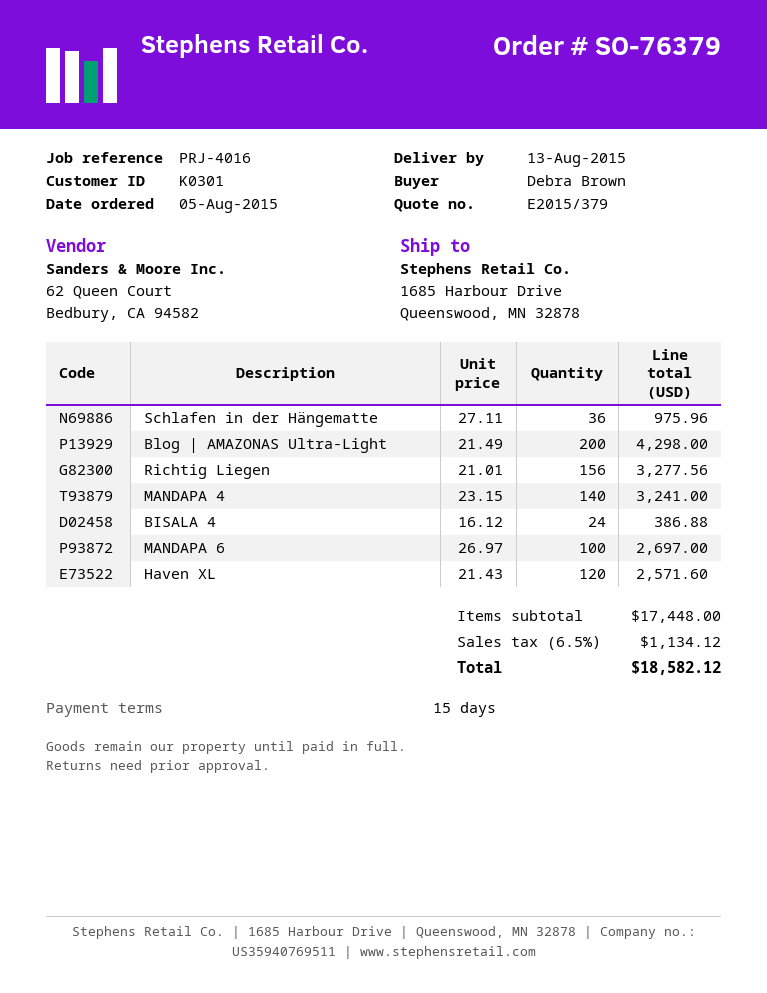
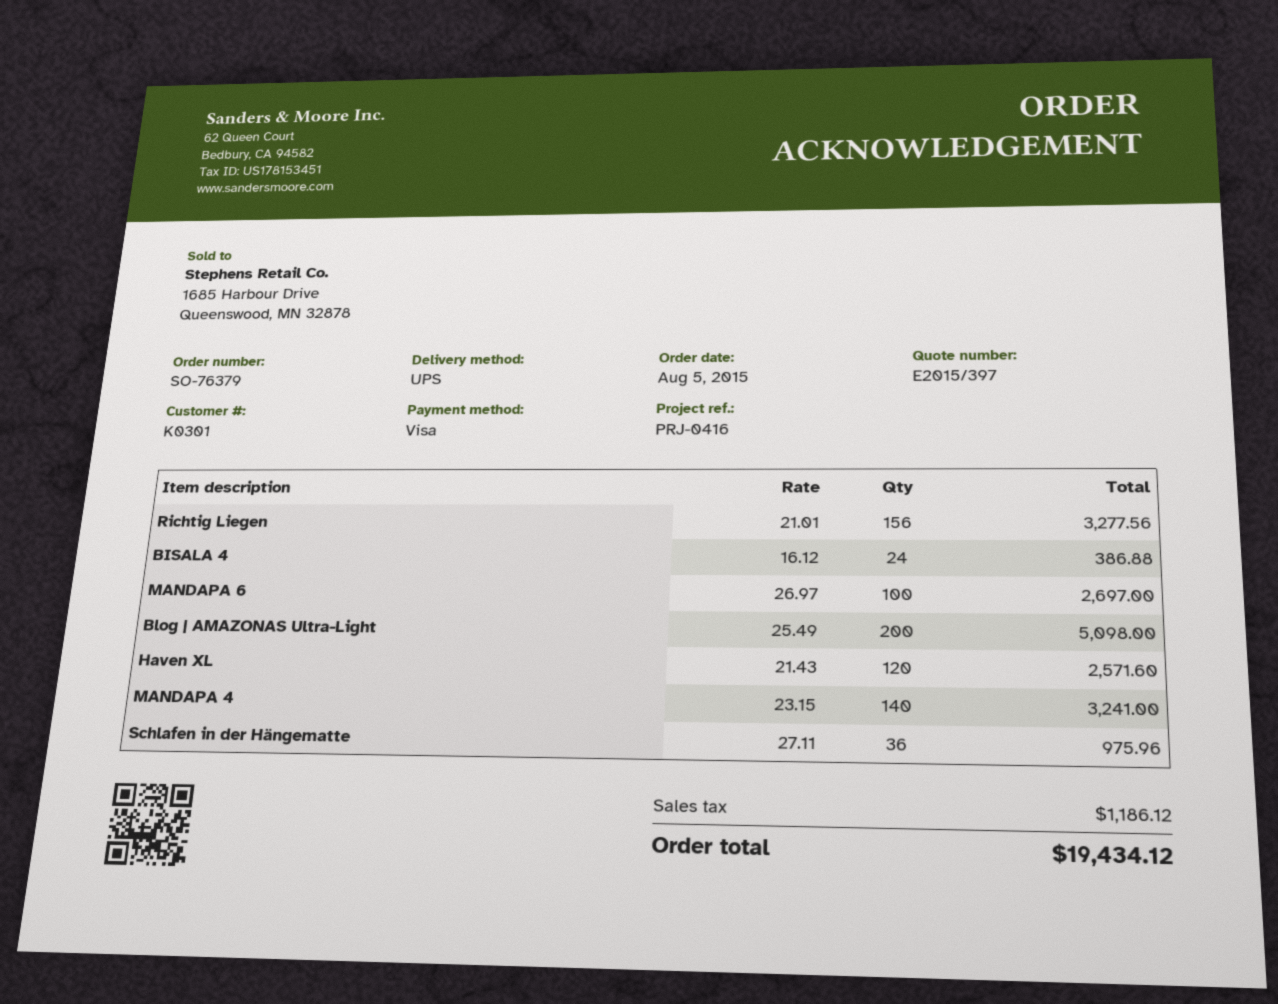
quote number: E2015/379 -> E2015/397
reference: PRJ-4016 -> PRJ-0416
Blog | AMAZONAS Ultra-Light: 200 x 21.49 = 4298.00 -> 200 x 25.49 = 5098.00
tax: 1134.12 -> 1186.12
total: 18582.12 -> 19434.12

